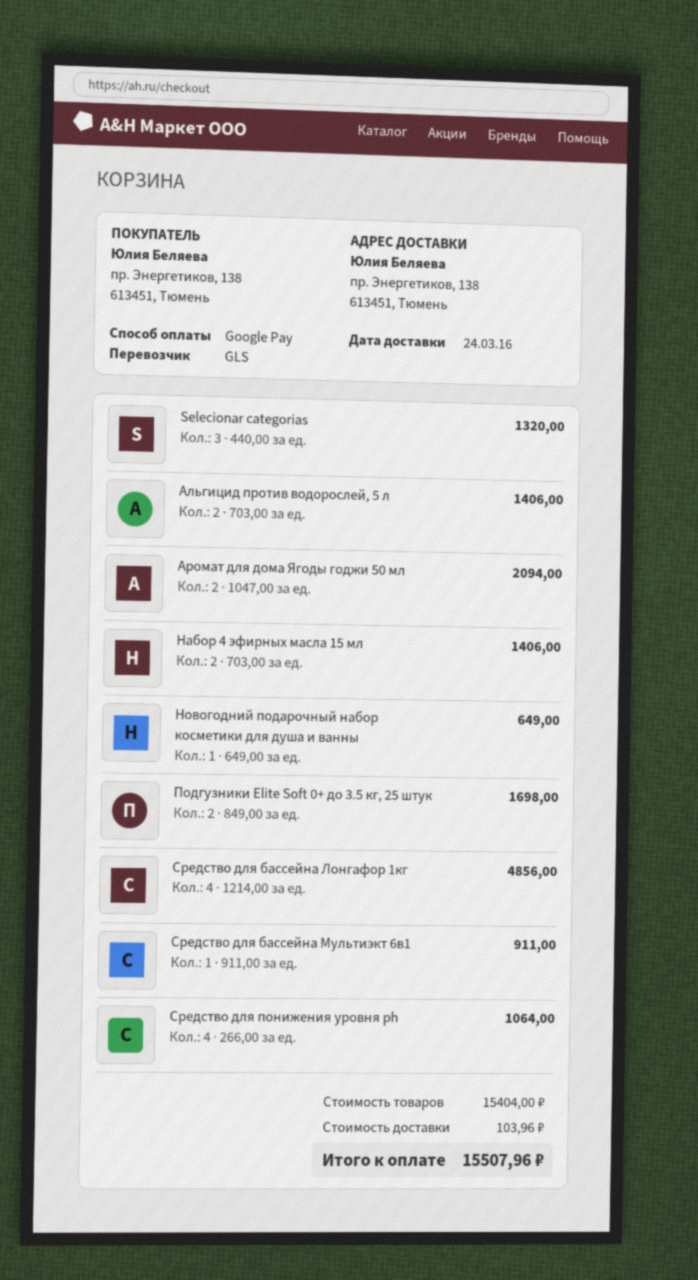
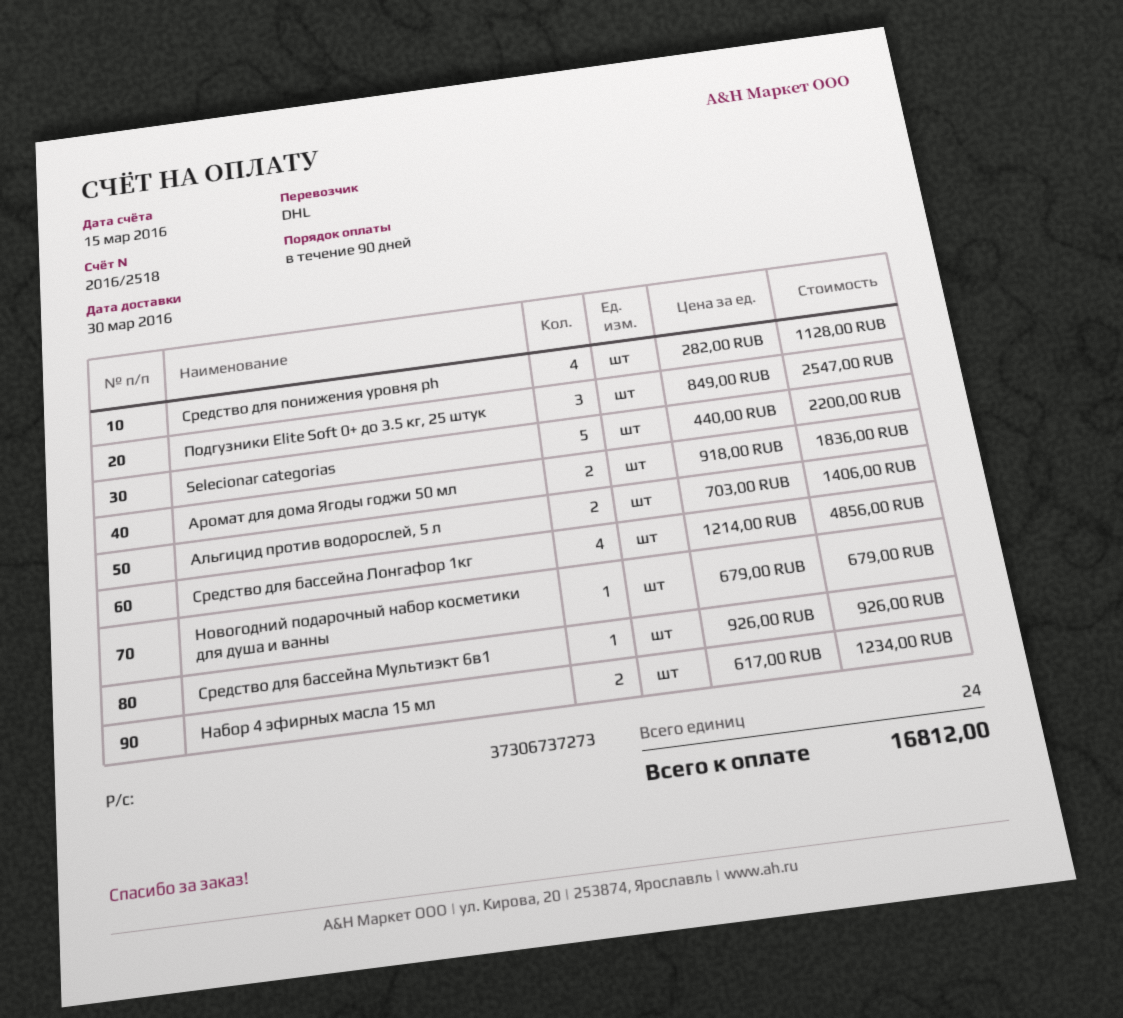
delivery date: 2016-03-24 -> 2016-03-30
shipping method: GLS -> DHL
Selecionar categorias: 3 x 440.00 = 1320.00 -> 5 x 440.00 = 2200.00
Аромат для дома Ягоды годжи 50 мл: 2 x 1047.00 = 2094.00 -> 2 x 918.00 = 1836.00
Набор 4 эфирных масла 15 мл: 2 x 703.00 = 1406.00 -> 2 x 617.00 = 1234.00
Новогодний подарочный набор косметики для душа и ванны: 1 x 649.00 = 649.00 -> 1 x 679.00 = 679.00
Подгузники Elite Soft 0+ до 3.5 кг, 25 штук: 2 x 849.00 = 1698.00 -> 3 x 849.00 = 2547.00
Средство для бассейна Мультиэкт 6в1: 1 x 911.00 = 911.00 -> 1 x 926.00 = 926.00
Средство для понижения уровня ph: 4 x 266.00 = 1064.00 -> 4 x 282.00 = 1128.00
shipping: 103.96 -> none
total: 15507.96 -> 16812.00

